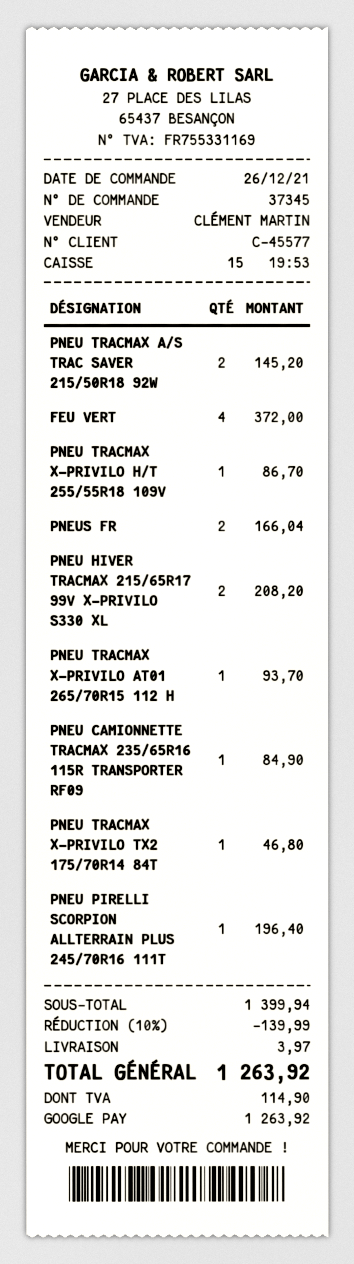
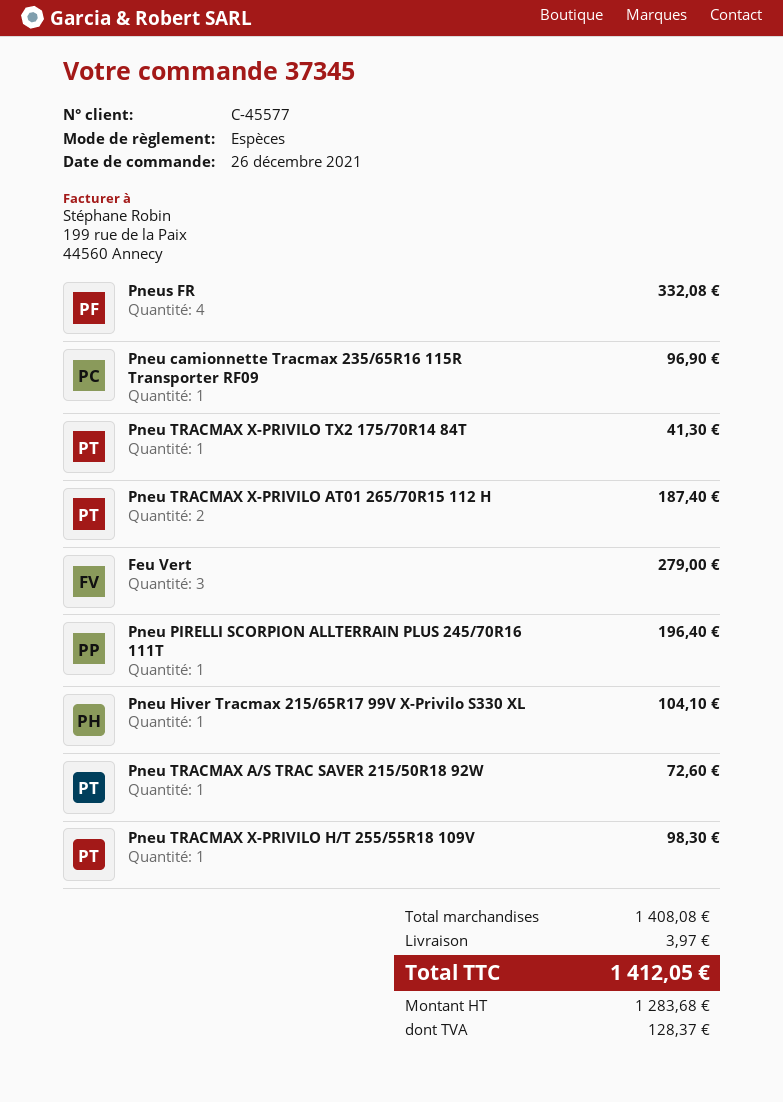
payment method: Google Pay -> cash
PNEU TRACMAX A/S TRAC SAVER 215/50R18 92W: 2 for 145.20 -> 1 for 72.60
FEU VERT: 4 for 372.00 -> 3 for 279.00
PNEU TRACMAX X-PRIVILO H/T 255/55R18 109V: 1 for 86.70 -> 1 for 98.30
PNEUS FR: 2 for 166.04 -> 4 for 332.08
PNEU HIVER TRACMAX 215/65R17 99V X-PRIVILO S330 XL: 2 for 208.20 -> 1 for 104.10
PNEU TRACMAX X-PRIVILO AT01 265/70R15 112 H: 1 for 93.70 -> 2 for 187.40
PNEU CAMIONNETTE TRACMAX 235/65R16 115R TRANSPORTER RF09: 1 for 84.90 -> 1 for 96.90
PNEU TRACMAX X-PRIVILO TX2 175/70R14 84T: 1 for 46.80 -> 1 for 41.30
subtotal: 1399.94 -> 1408.08
discount: 10% = 139.99 -> none
tax: 114.90 -> 128.37
total: 1263.92 -> 1412.05

